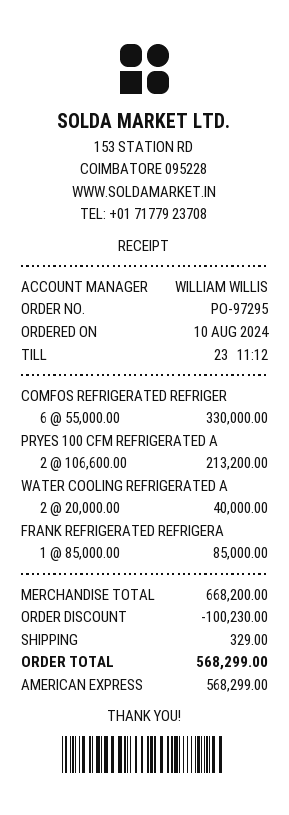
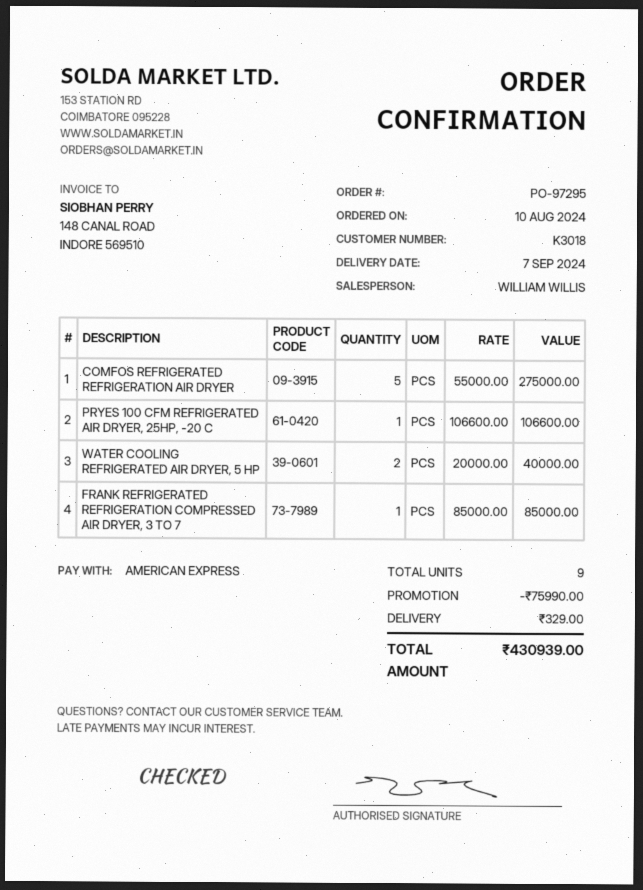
COMFOS REFRIGERATED REFRIGER: 6 x 55000.00 = 330000.00 -> 5 x 55000.00 = 275000.00
PRYES 100 CFM REFRIGERATED A: 2 x 106600.00 = 213200.00 -> 1 x 106600.00 = 106600.00
discount: 100230.00 -> 75990.00
total: 568299.00 -> 430939.00

